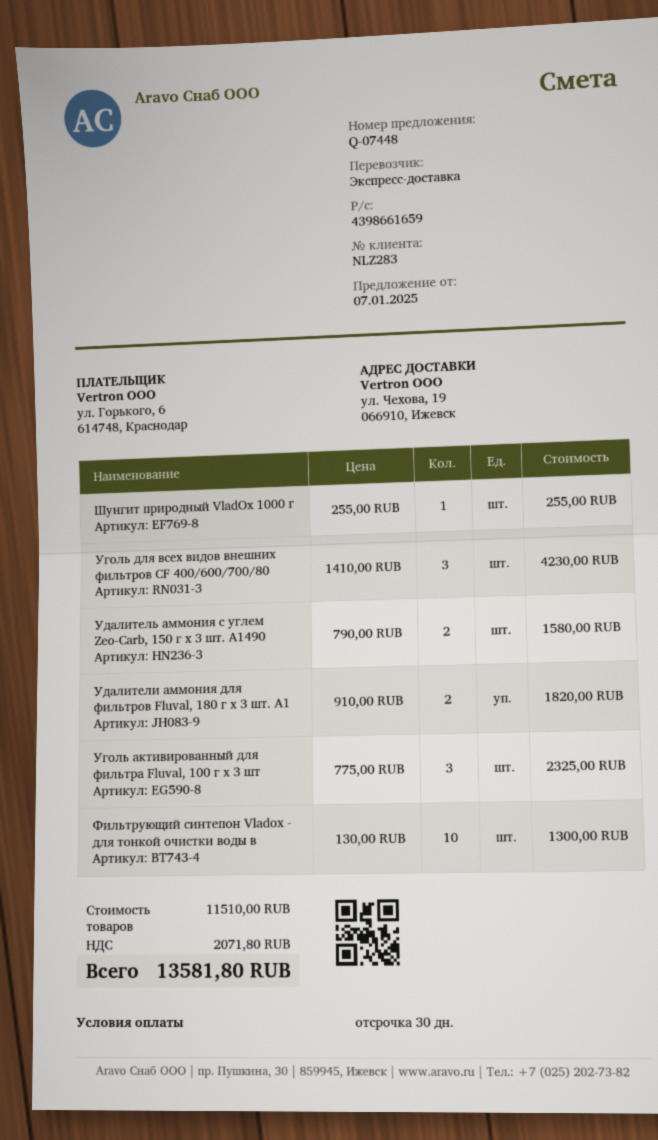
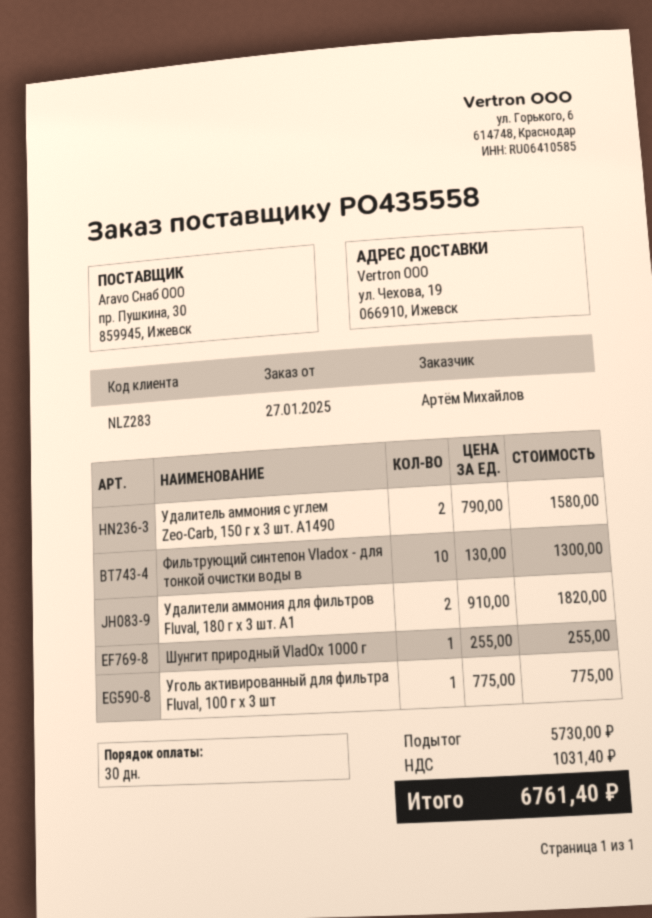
Уголь для всех видов внешних фильтров CF 400/600/700/80: 3 x 1410.00 = 4230.00 -> none
Уголь активированный для фильтра Fluval, 100 г х 3 шт: 3 x 775.00 = 2325.00 -> 1 x 775.00 = 775.00
subtotal: 11510.00 -> 5730.00
tax: 2071.80 -> 1031.40
total: 13581.80 -> 6761.40

